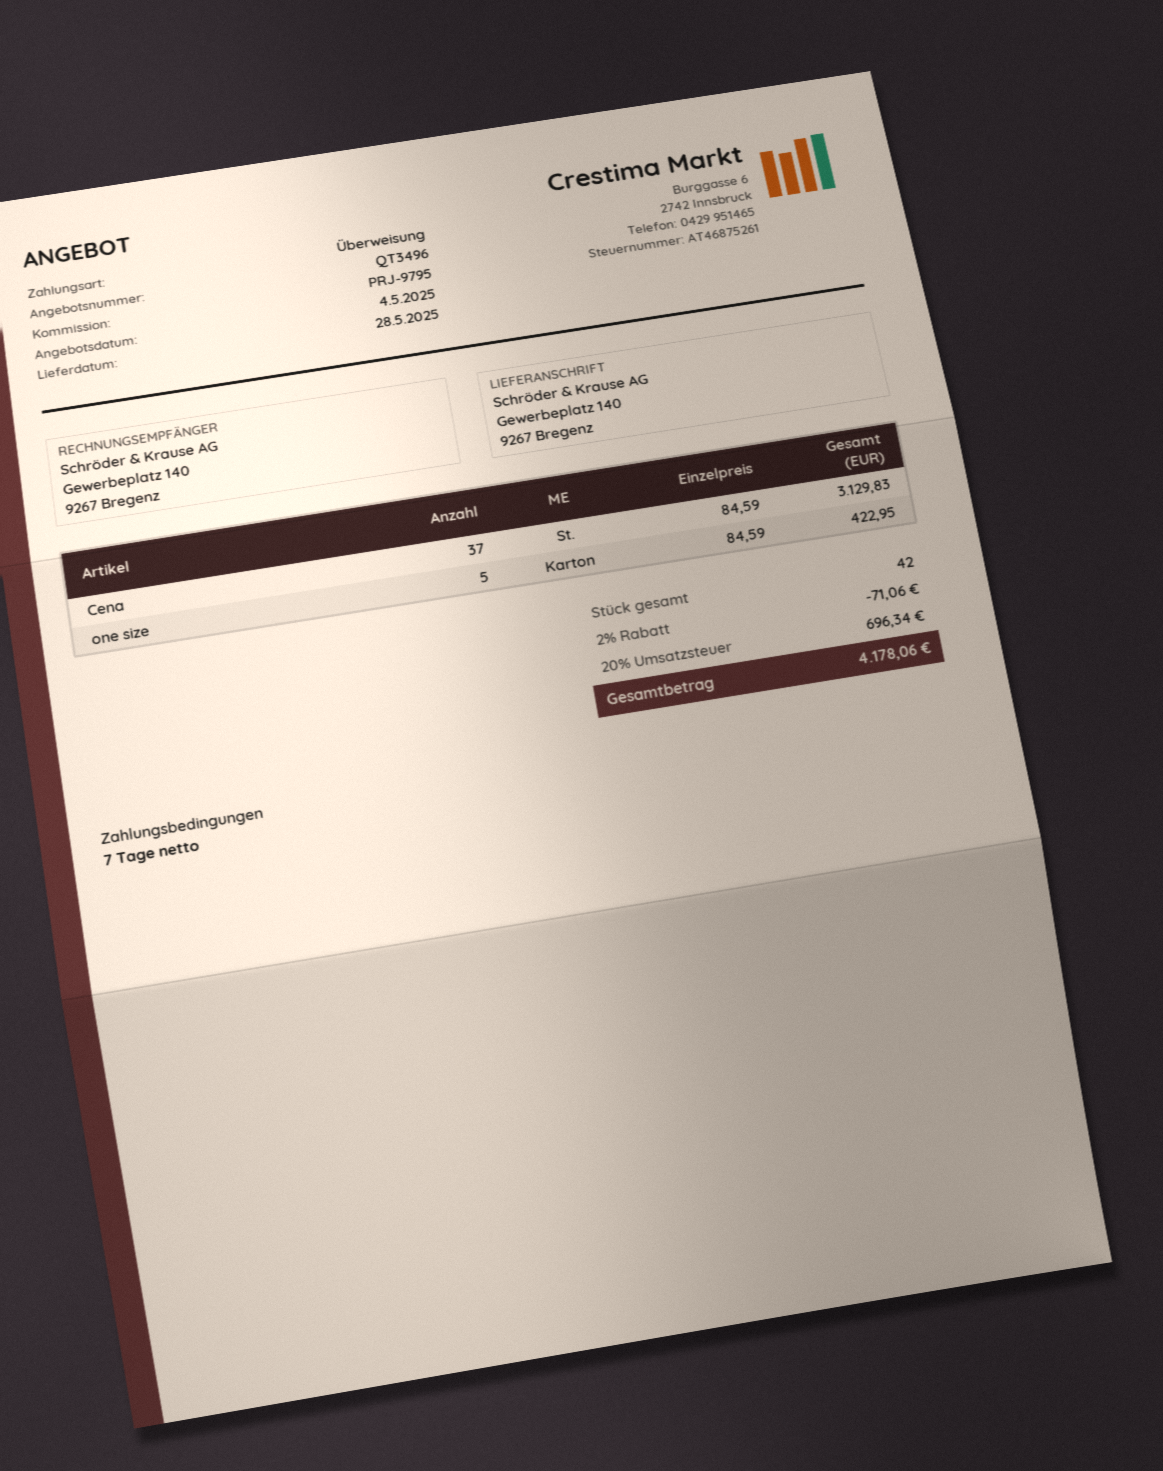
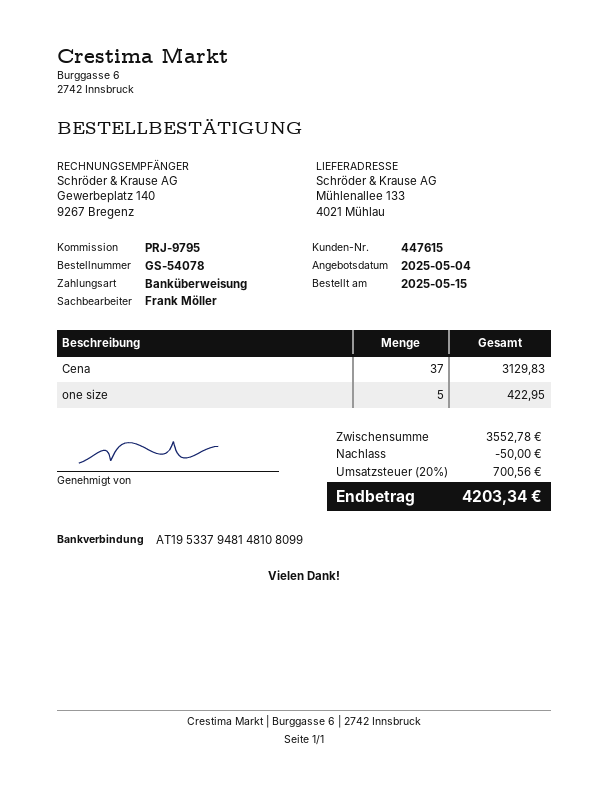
ship to: Gewerbeplatz 140, 9267 Bregenz -> Mühlenallee 133, 4021 Mühlau
discount: 71.06 -> 50.00
tax: 20% = 696.34 -> 20% = 700.56
total: 4178.06 -> 4203.34

